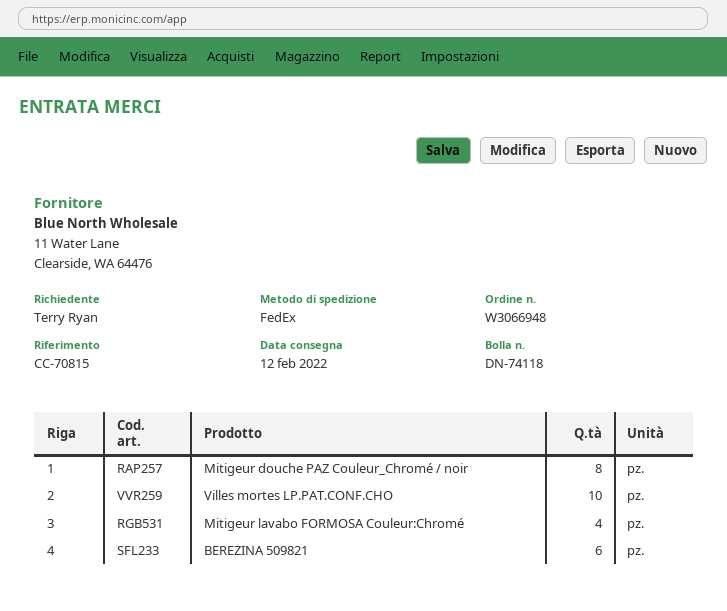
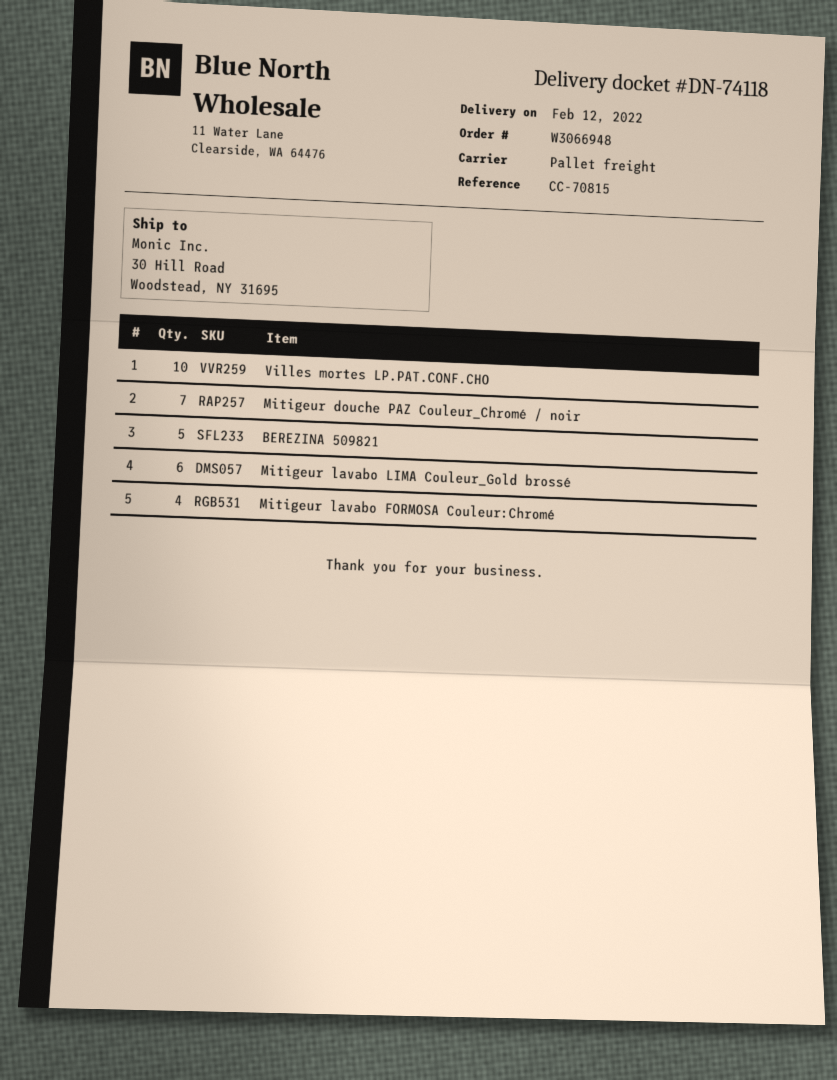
shipping method: FedEx -> pallet freight
Mitigeur douche PAZ Couleur_Chromé / noir: 8 -> 7
BEREZINA 509821: 6 -> 5
Mitigeur lavabo LIMA Couleur_Gold brossé: none -> 6

